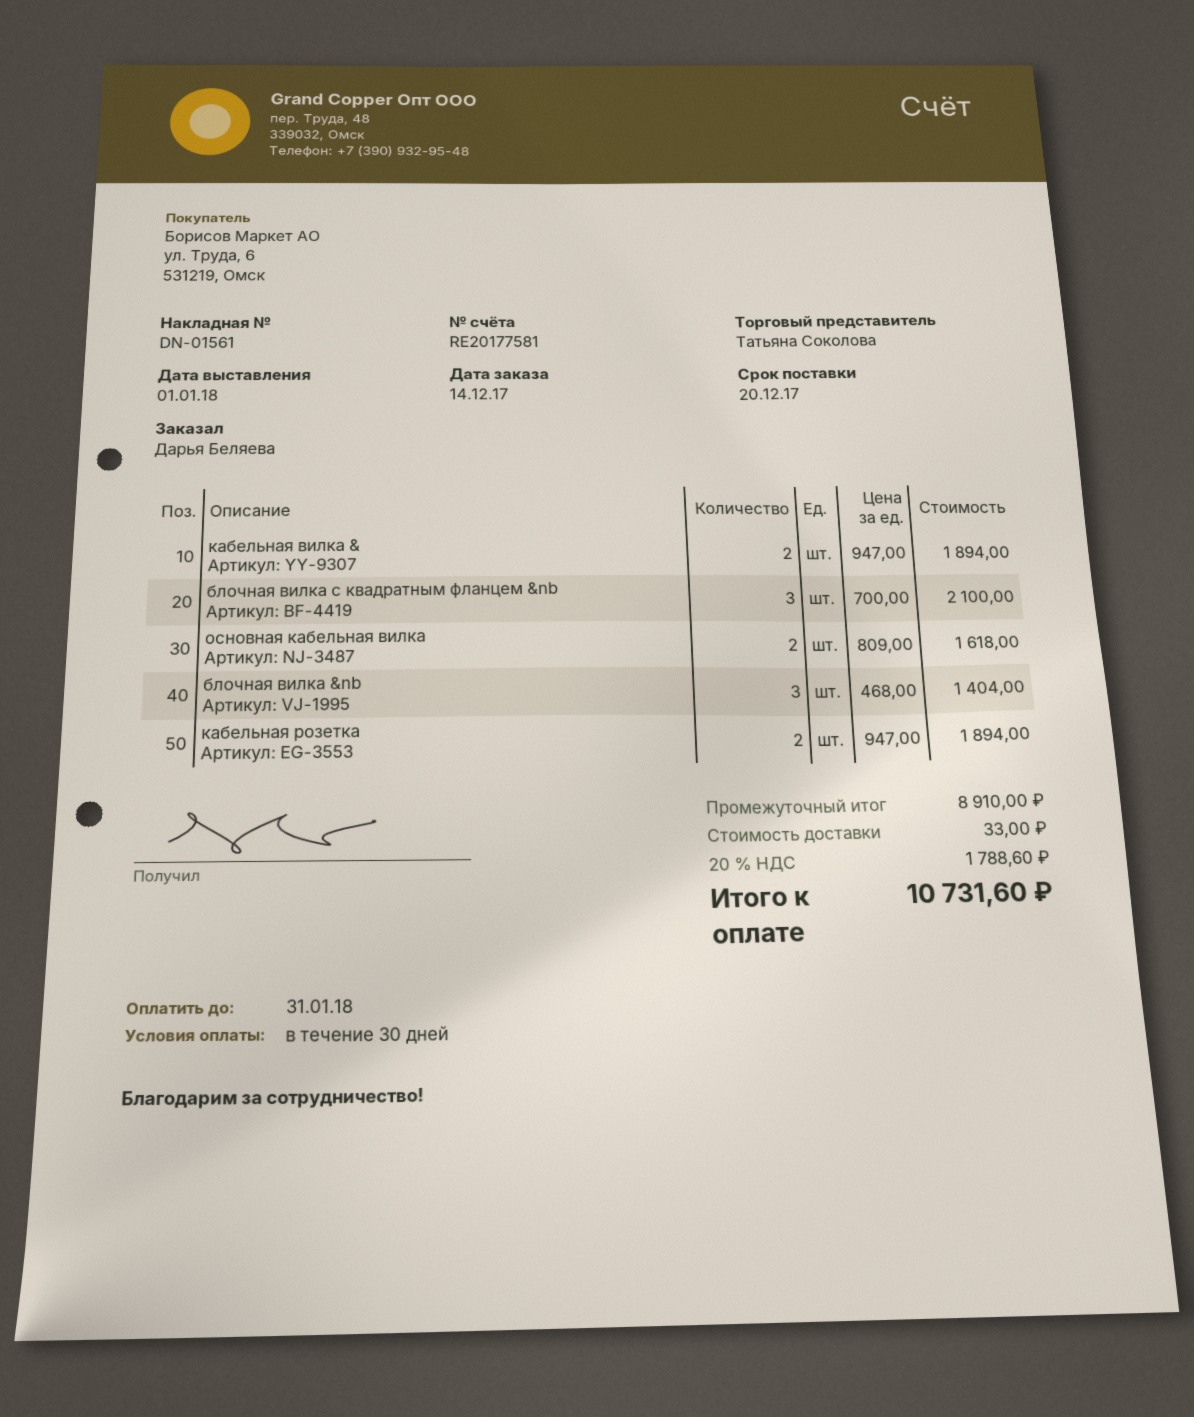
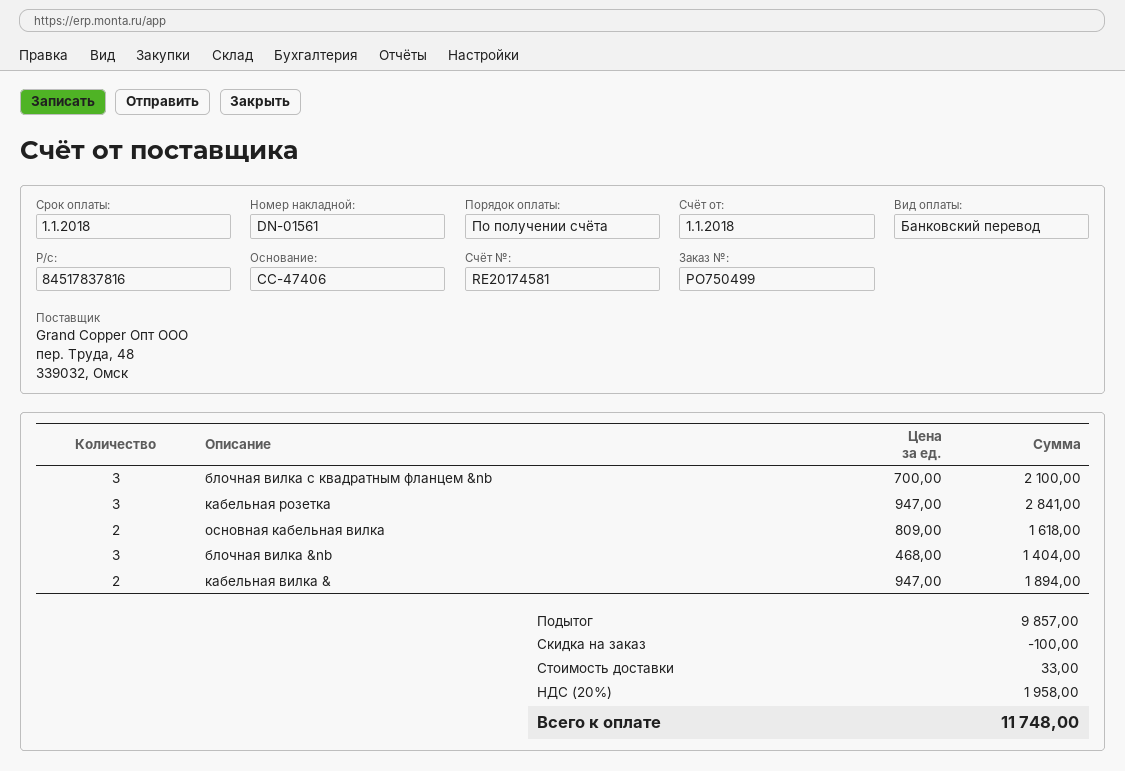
invoice number: RE20177581 -> RE20174581
payment terms: 30 days -> on receipt
due date: 2018-01-31 -> 2018-01-01
кабельная розетка: 2 x 947.00 = 1894.00 -> 3 x 947.00 = 2841.00
subtotal: 8910.00 -> 9857.00
discount: none -> 100.00
tax: 20% = 1788.60 -> 20% = 1958.00
total: 10731.60 -> 11748.00

